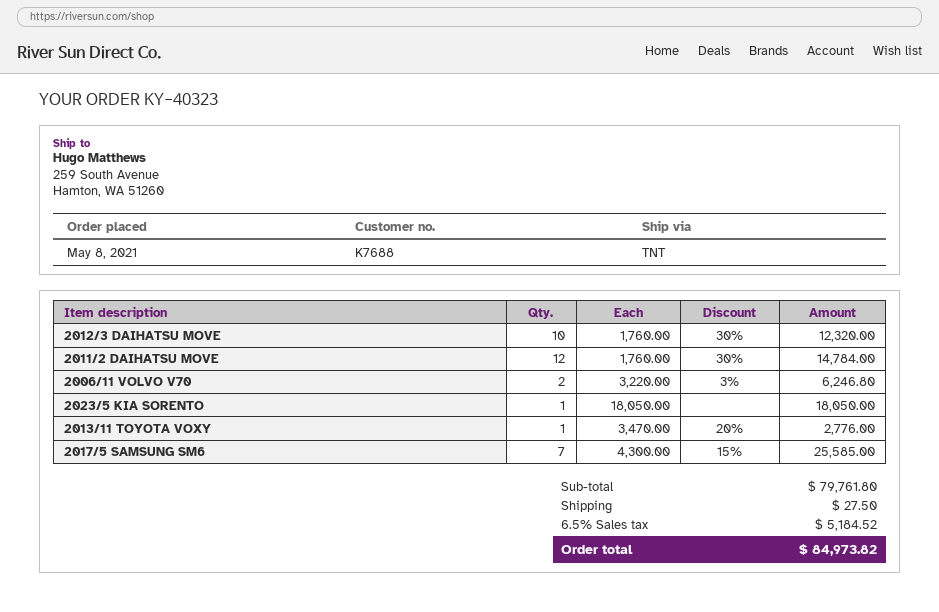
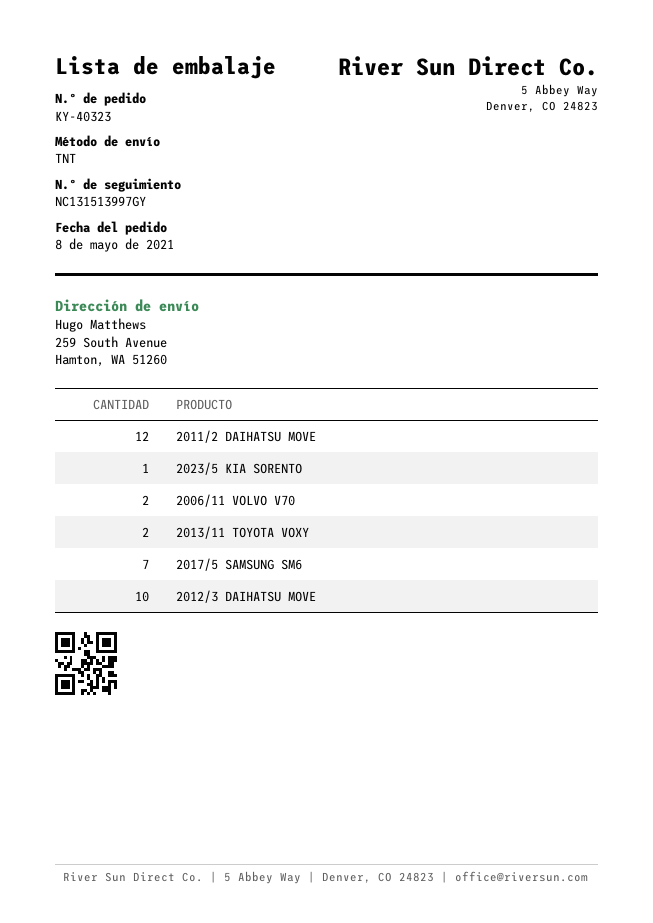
2013/11 TOYOTA VOXY: 1 -> 2

